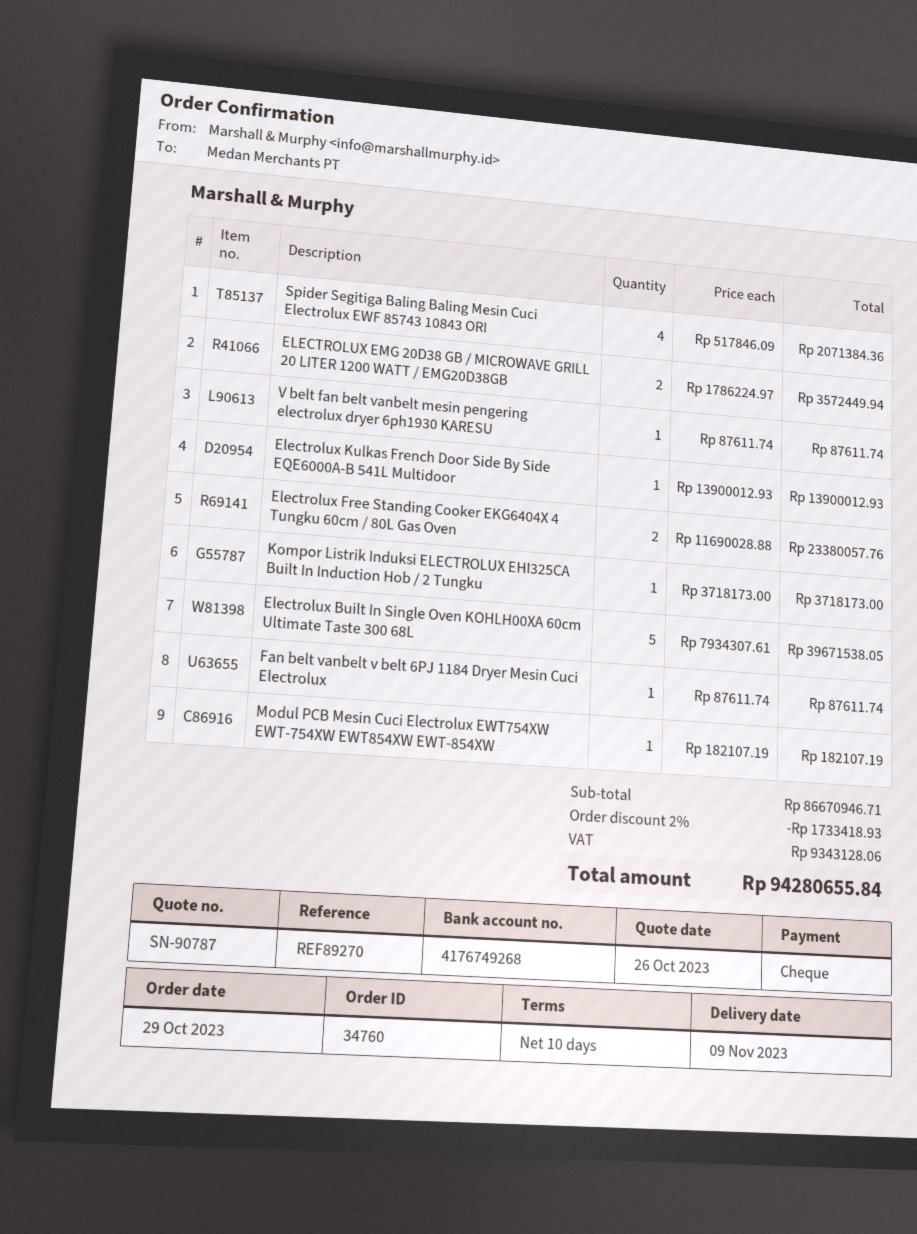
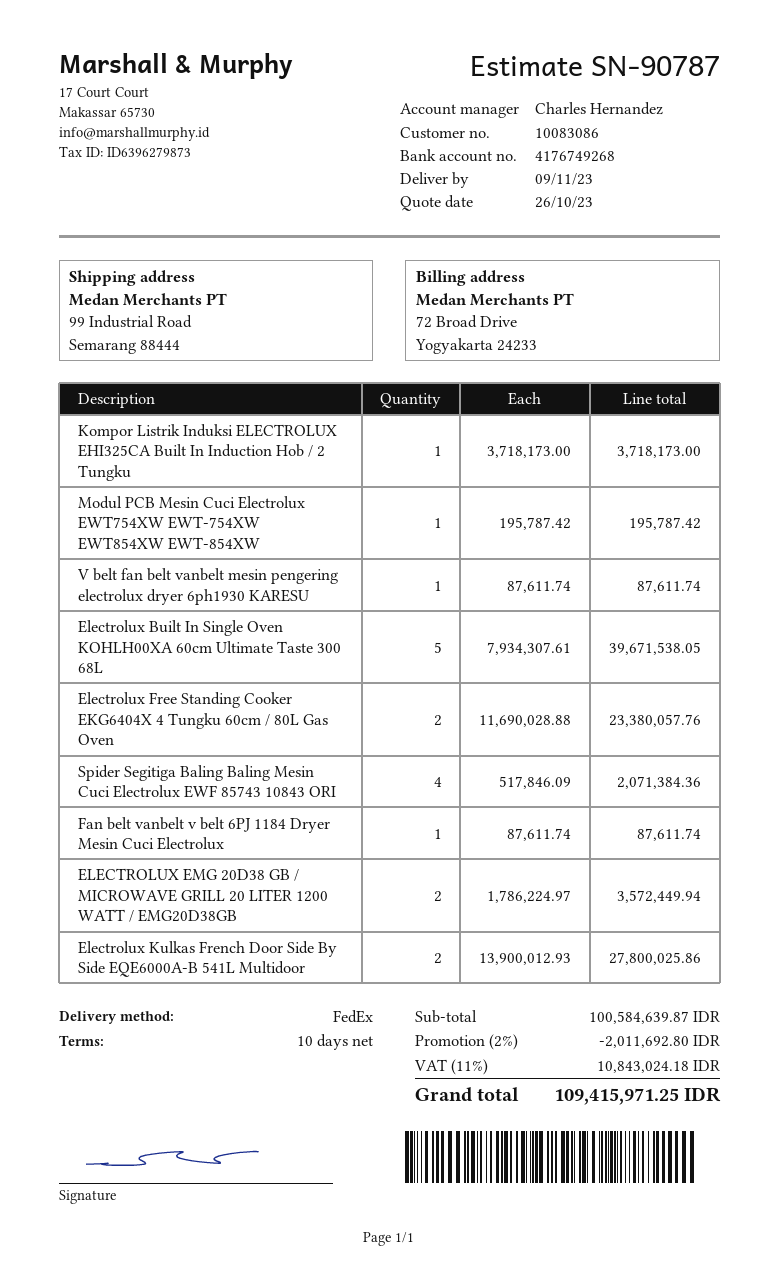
Electrolux Kulkas French Door Side By Side EQE6000A-B 541L Multidoor: 1 x 13900012.93 = 13900012.93 -> 2 x 13900012.93 = 27800025.86
Modul PCB Mesin Cuci Electrolux EWT754XW EWT-754XW EWT854XW EWT-854XW: 1 x 182107.19 = 182107.19 -> 1 x 195787.42 = 195787.42
subtotal: 86670946.71 -> 100584639.87
discount: 2% = 1733418.93 -> 2% = 2011692.80
tax: 9343128.06 -> 10843024.18
total: 94280655.84 -> 109415971.25

